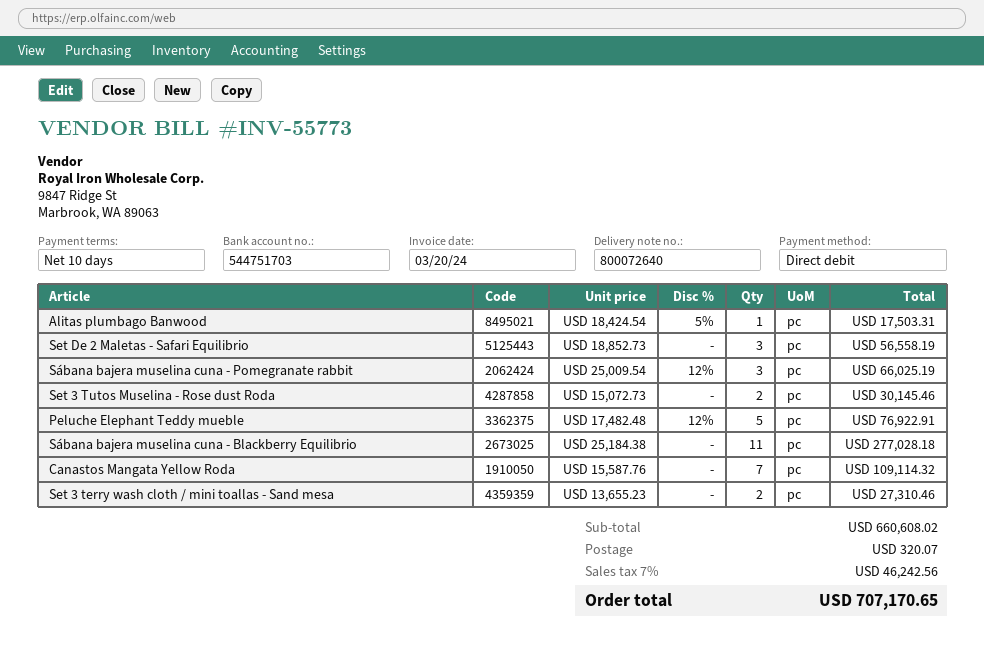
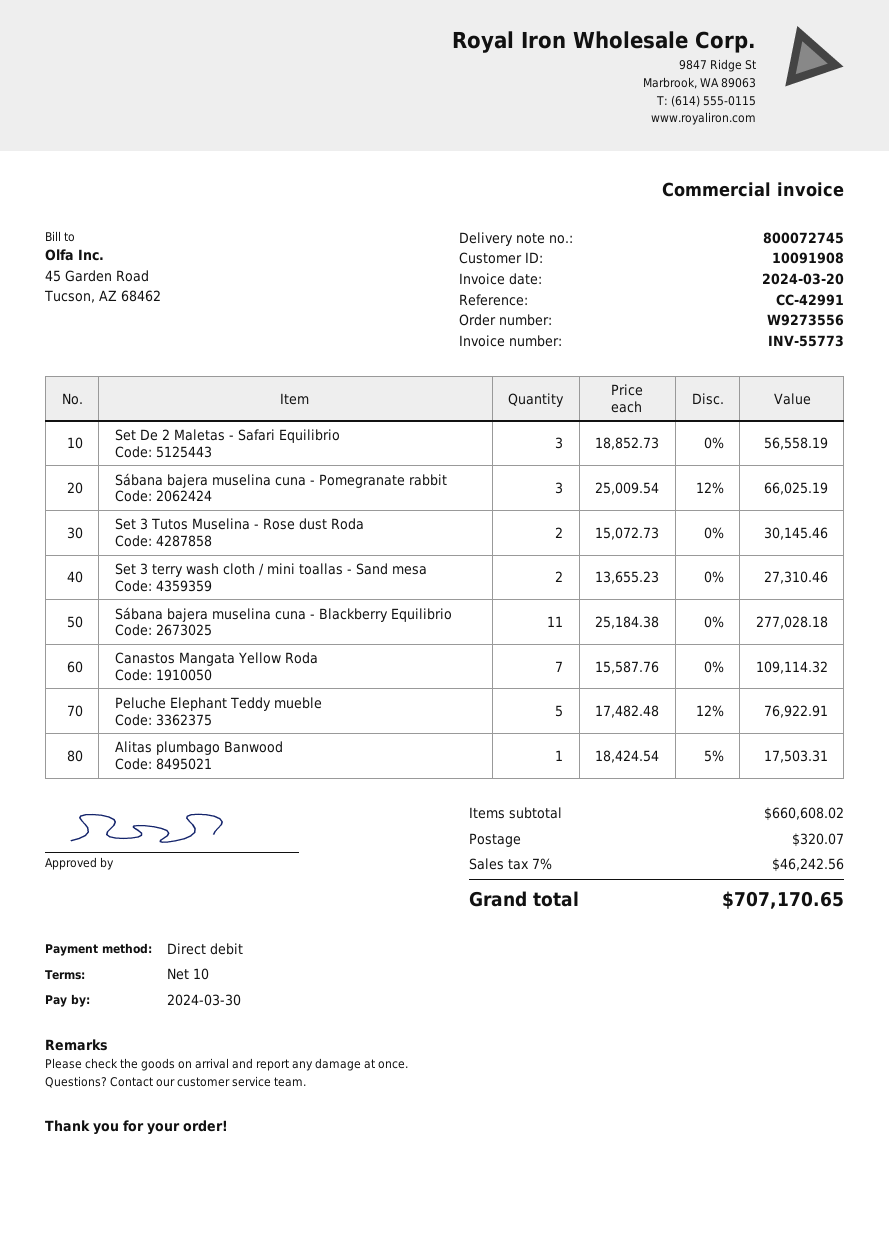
delivery note number: 800072640 -> 800072745

